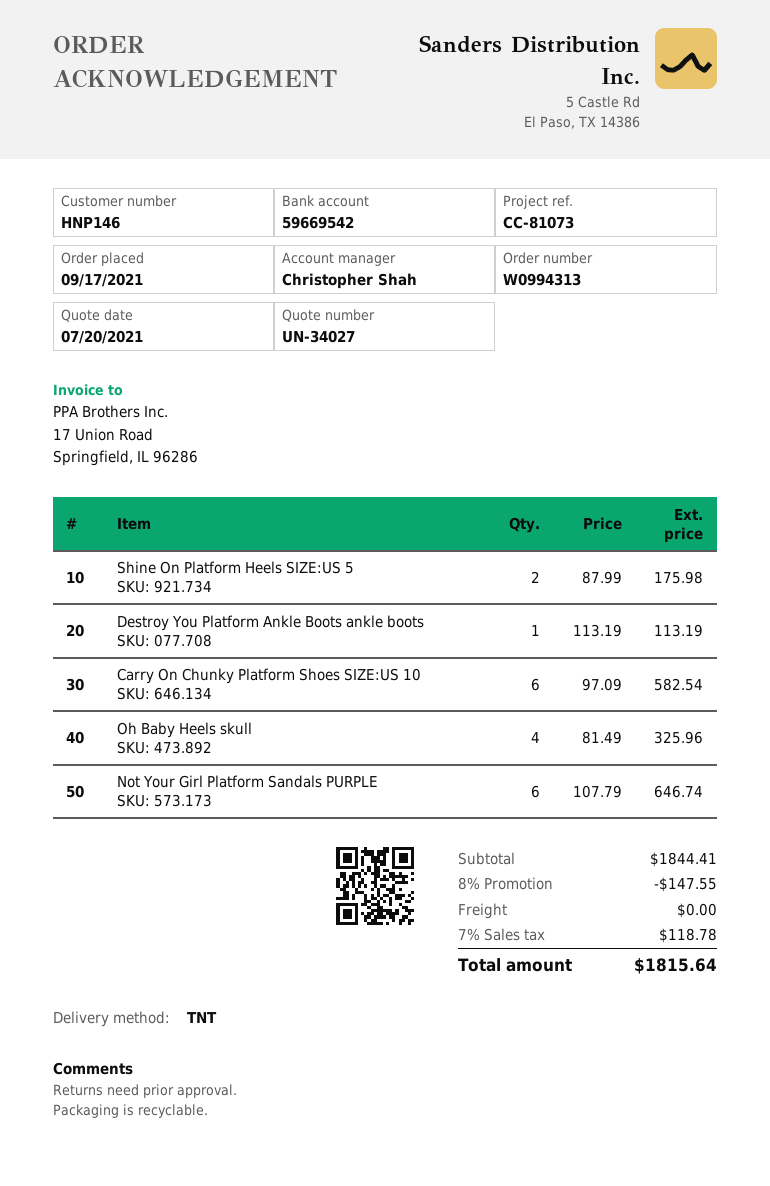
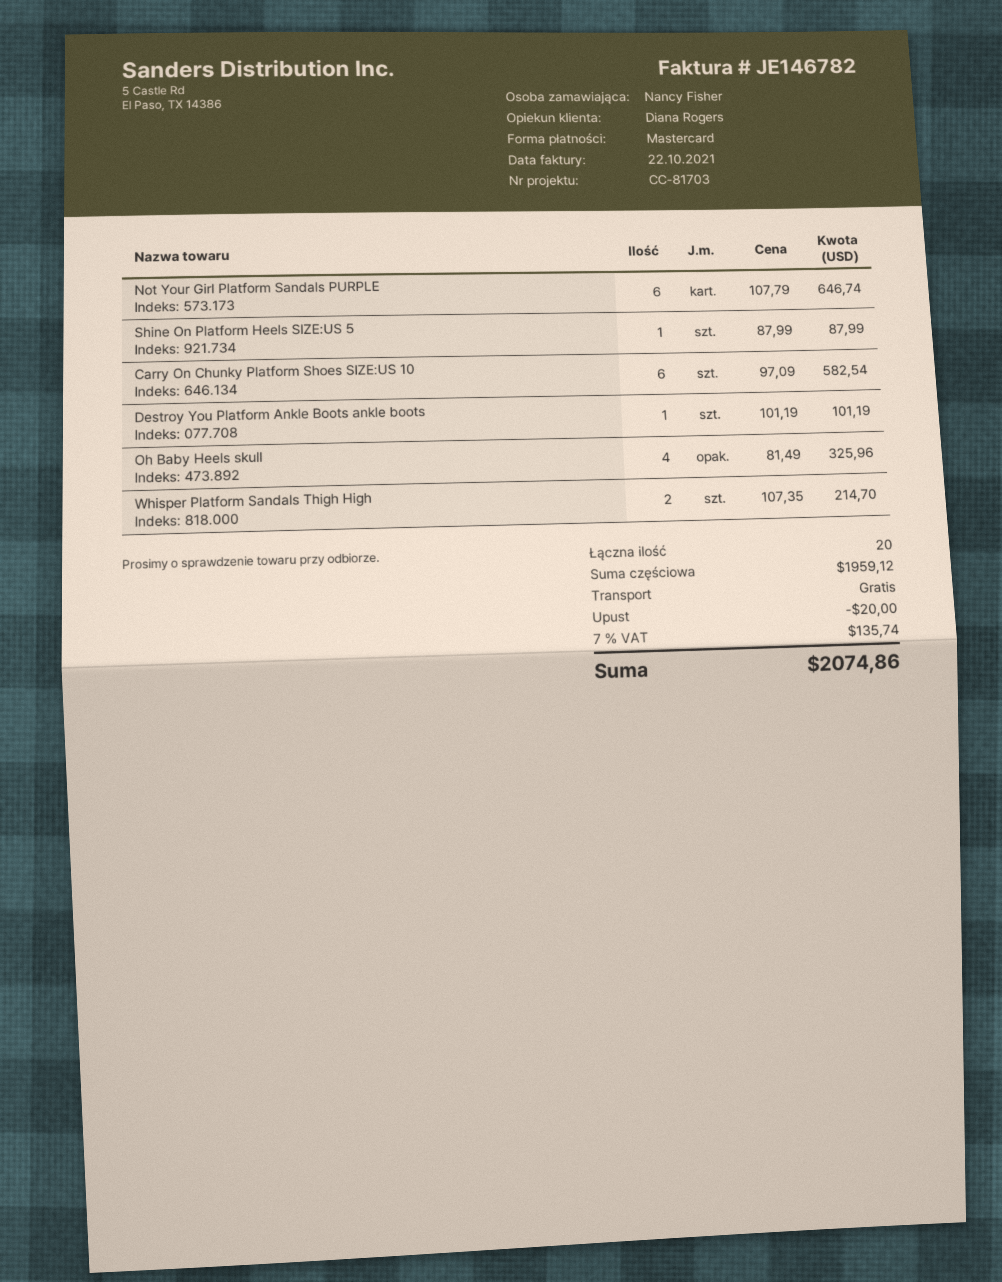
reference: CC-81073 -> CC-81703
sales rep: Christopher Shah -> Diana Rogers
Shine On Platform Heels SIZE:US 5: 2 x 87.99 = 175.98 -> 1 x 87.99 = 87.99
Destroy You Platform Ankle Boots ankle boots: 1 x 113.19 = 113.19 -> 1 x 101.19 = 101.19
Whisper Platform Sandals Thigh High: none -> 2 x 107.35 = 214.70
subtotal: 1844.41 -> 1959.12
discount: 147.55 -> 20.00
tax: 7% = 118.78 -> 7% = 135.74
total: 1815.64 -> 2074.86

